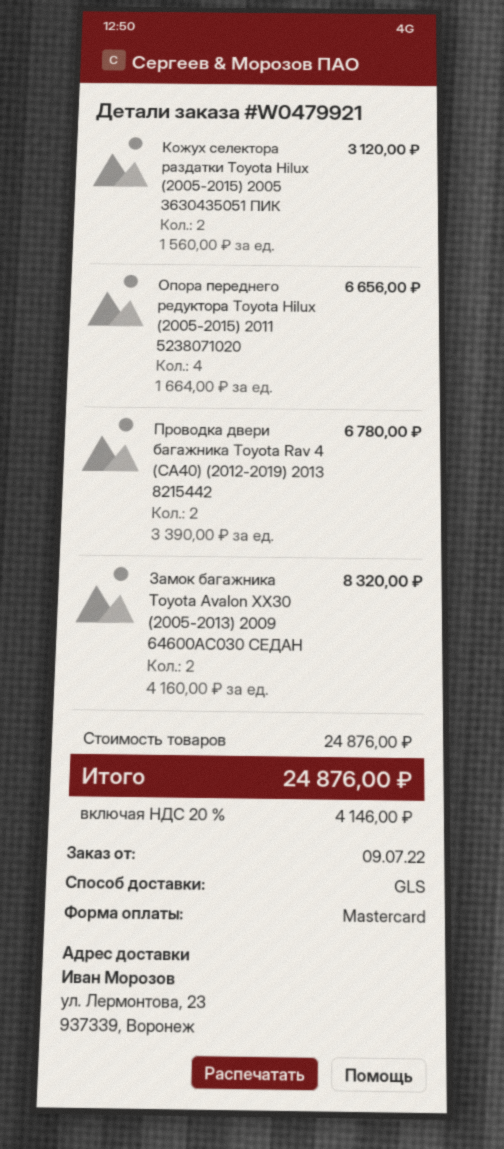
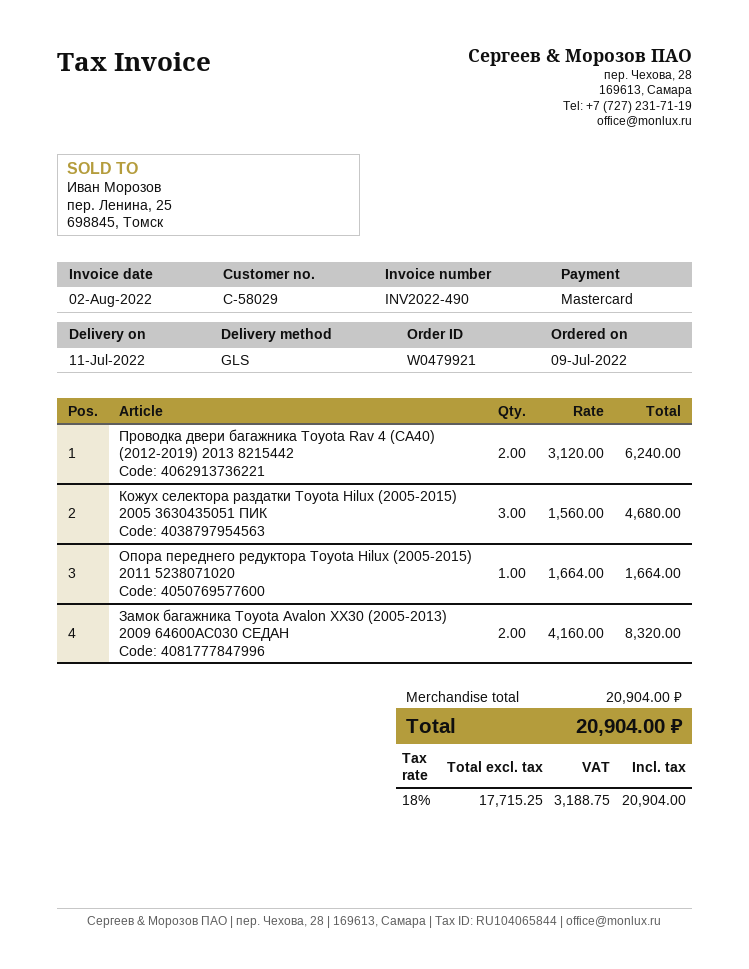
Кожух селектора раздатки Toyota Hilux (2005-2015) 2005 3630435051 ПИК: 2 x 1560.00 = 3120.00 -> 3 x 1560.00 = 4680.00
Опора переднего редуктора Toyota Hilux (2005-2015) 2011 5238071020: 4 x 1664.00 = 6656.00 -> 1 x 1664.00 = 1664.00
Проводка двери багажника Toyota Rav 4 (CA40) (2012-2019) 2013 8215442: 2 x 3390.00 = 6780.00 -> 2 x 3120.00 = 6240.00
subtotal: 24876.00 -> 20904.00
tax: 20% = 4146.00 -> 18% = 3188.75
total: 24876.00 -> 20904.00

